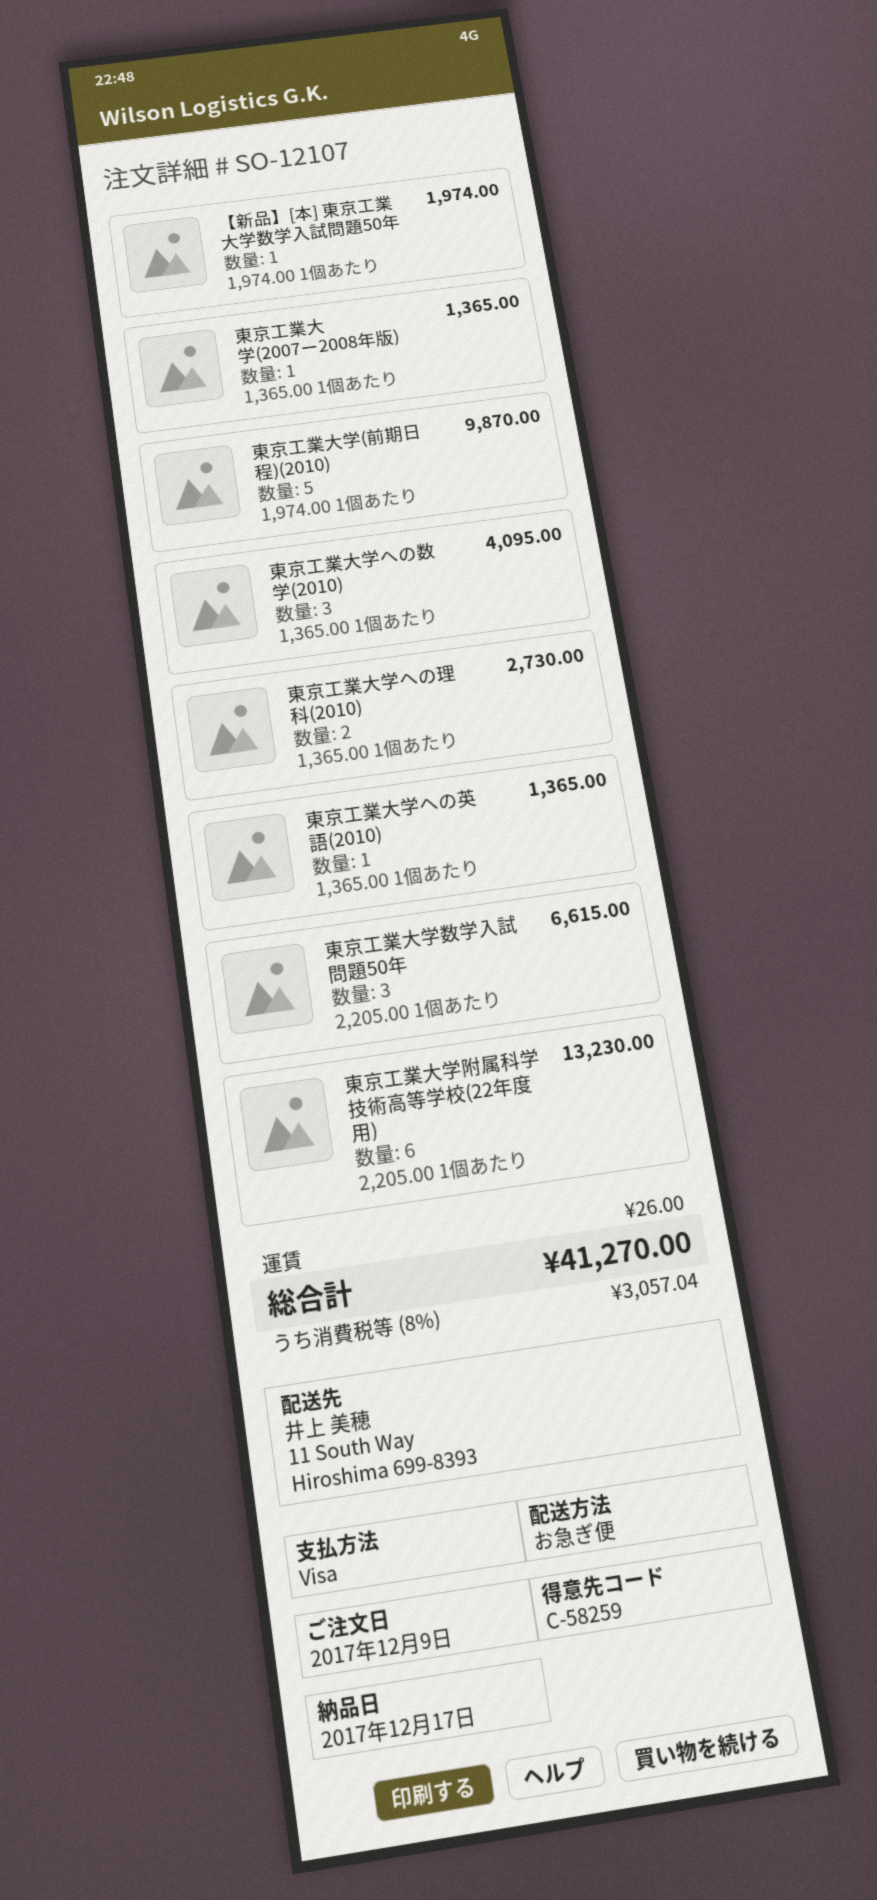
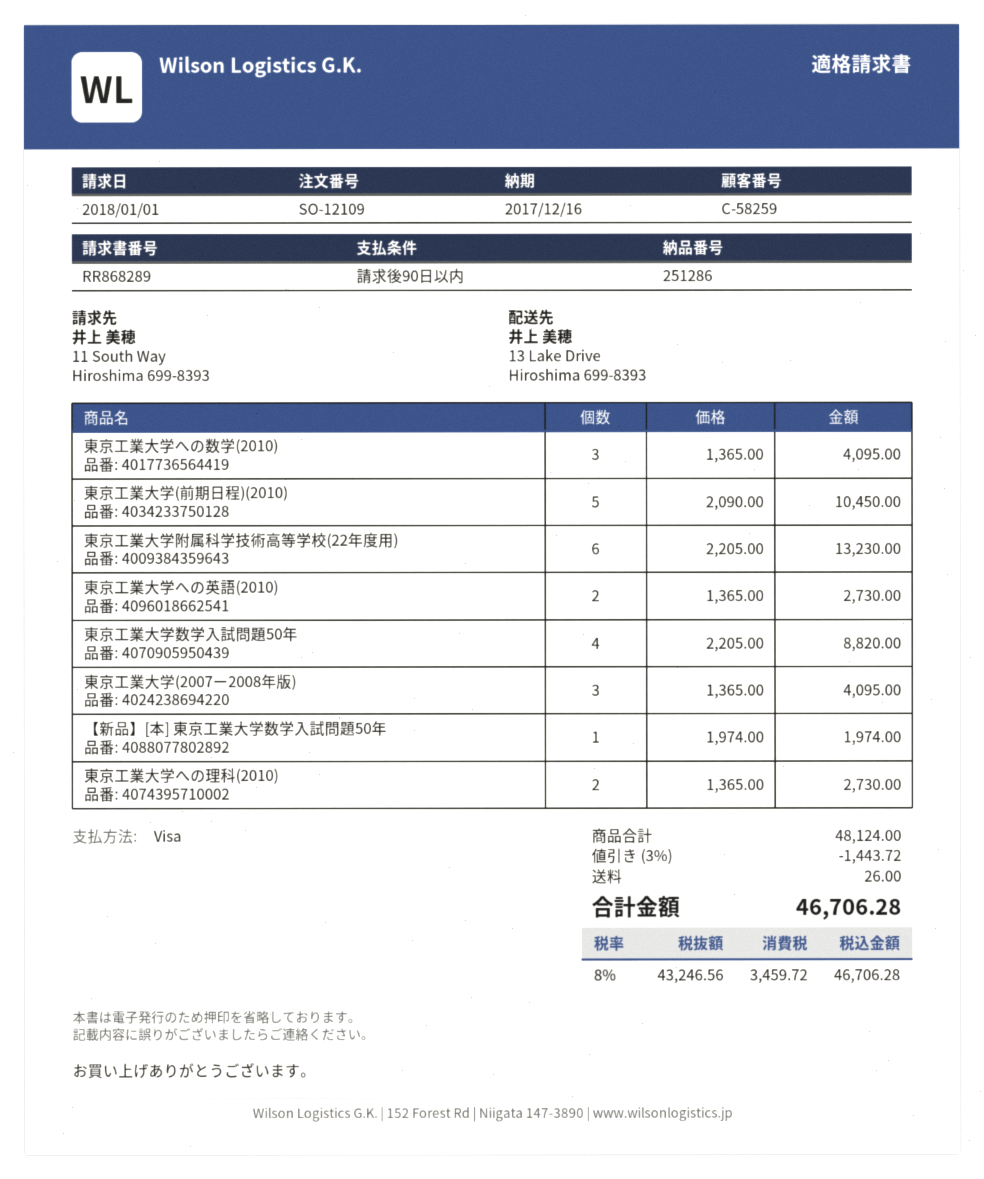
order number: SO-12107 -> SO-12109
delivery date: 2017-12-17 -> 2017-12-16
ship to: 11 South Way, Hiroshima 699-8393 -> 13 Lake Drive, Hiroshima 699-8393
東京工業大学(2007ー2008年版): 1 x 1365.00 = 1365.00 -> 3 x 1365.00 = 4095.00
東京工業大学(前期日程)(2010): 5 x 1974.00 = 9870.00 -> 5 x 2090.00 = 10450.00
東京工業大学への英語(2010): 1 x 1365.00 = 1365.00 -> 2 x 1365.00 = 2730.00
東京工業大学数学入試問題50年: 3 x 2205.00 = 6615.00 -> 4 x 2205.00 = 8820.00
discount: none -> 3% = 1443.72
tax: 8% = 3057.04 -> 8% = 3459.72
total: 41270.00 -> 46706.28

